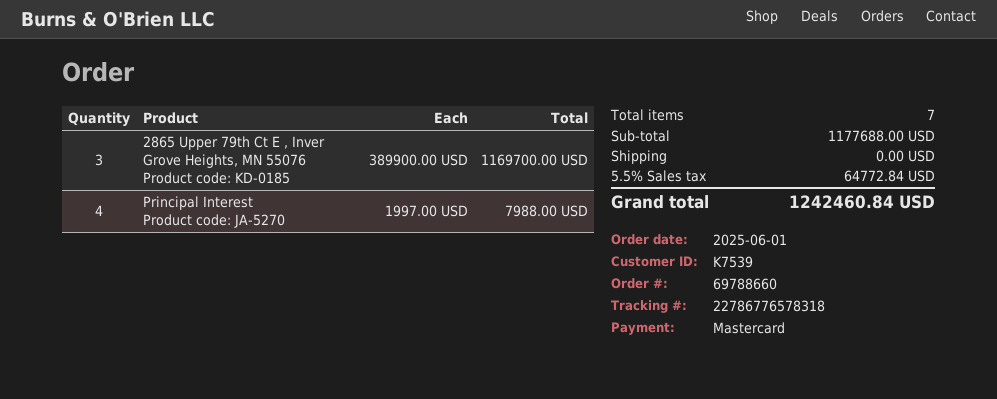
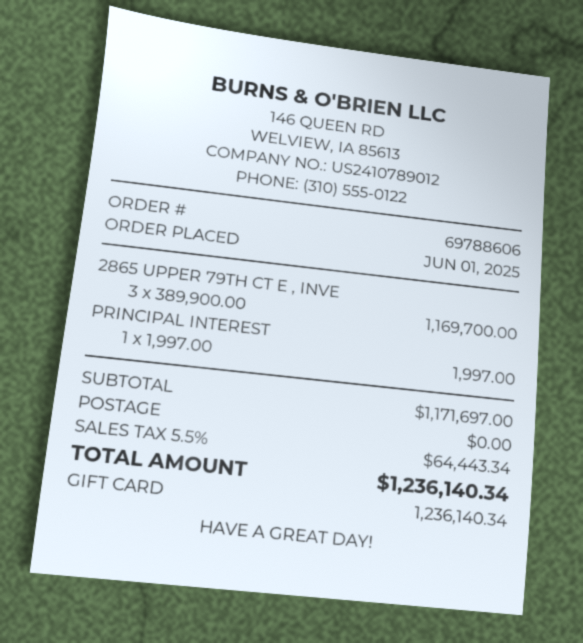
order number: 69788660 -> 69788606
payment method: Mastercard -> gift card
Principal Interest: 4 x 1997.00 = 7988.00 -> 1 x 1997.00 = 1997.00
subtotal: 1177688.00 -> 1171697.00
tax: 5.5% = 64772.84 -> 5.5% = 64443.34
total: 1242460.84 -> 1236140.34

